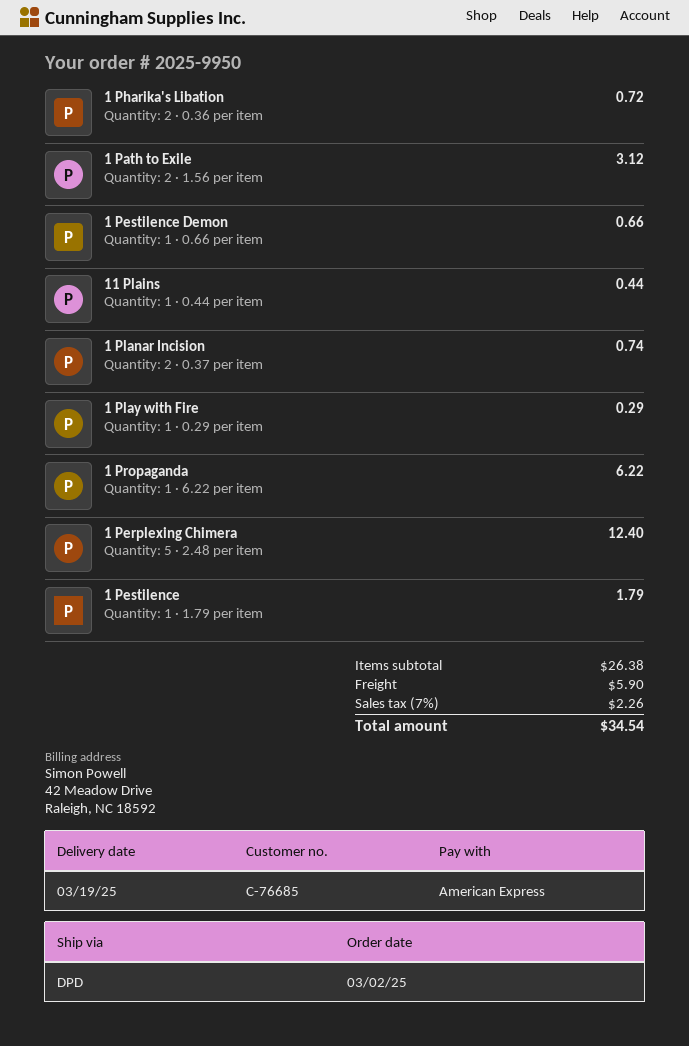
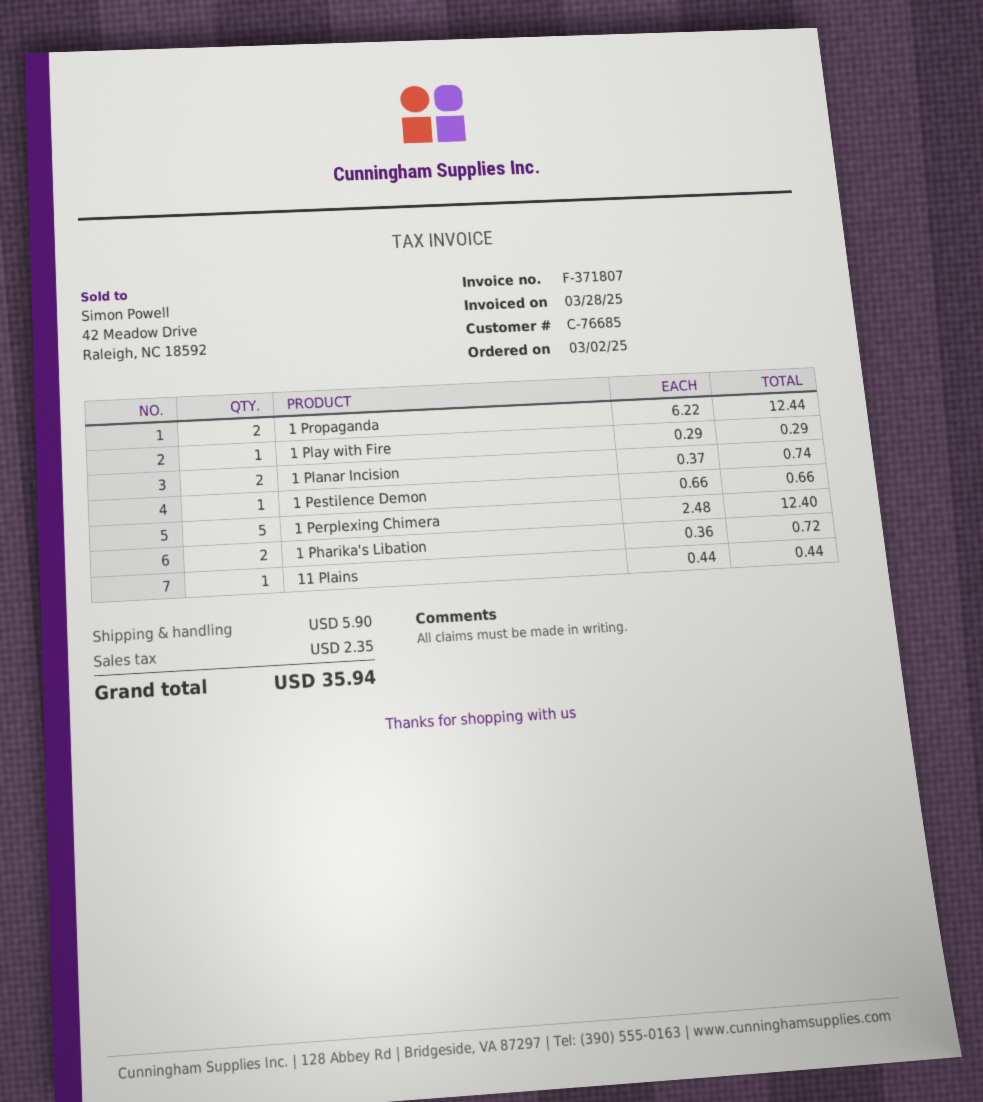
1 Path to Exile: 2 x 1.56 = 3.12 -> none
1 Propaganda: 1 x 6.22 = 6.22 -> 2 x 6.22 = 12.44
1 Pestilence: 1 x 1.79 = 1.79 -> none
tax: 2.26 -> 2.35
total: 34.54 -> 35.94

